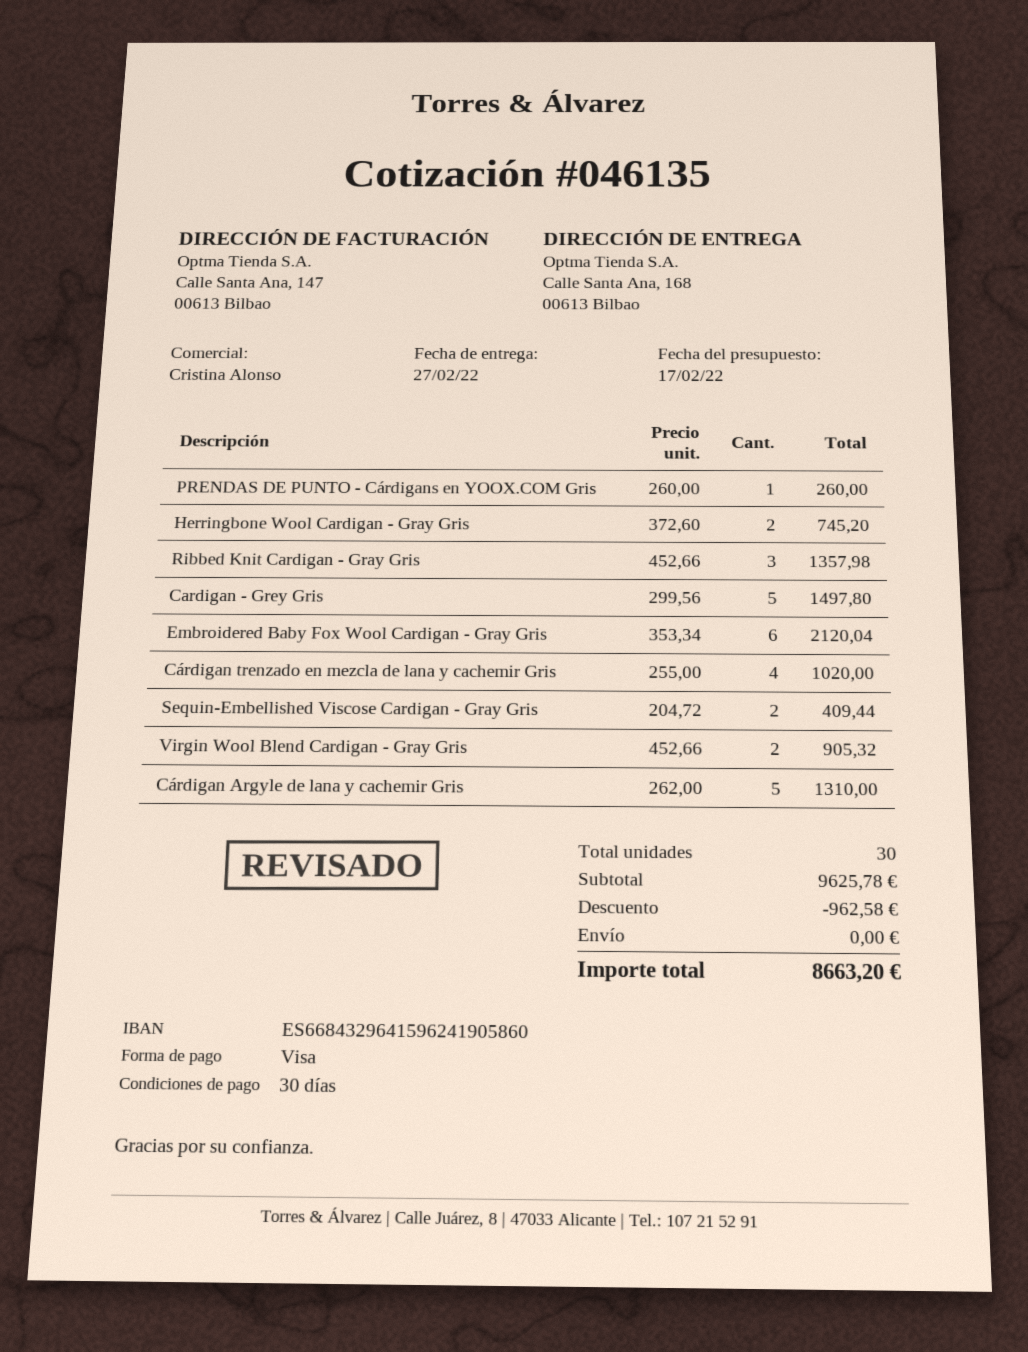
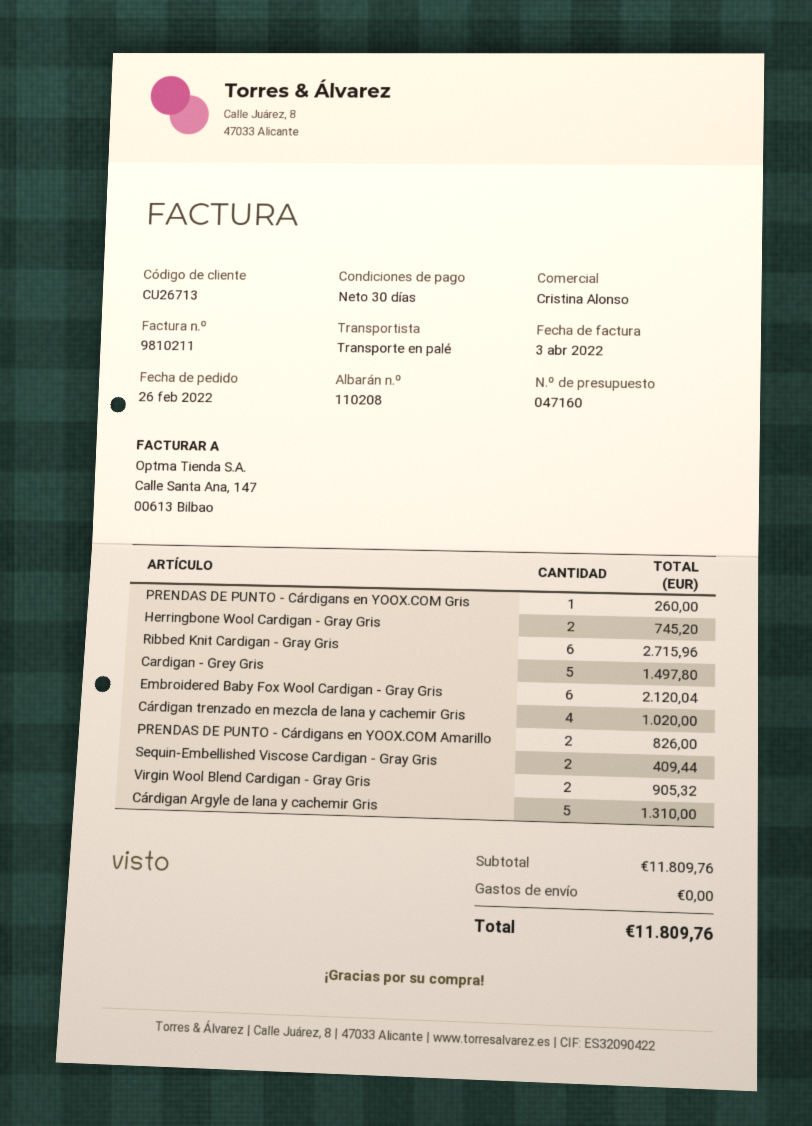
quote number: 046135 -> 047160
Ribbed Knit Cardigan - Gray Gris: 3 for 1357.98 -> 6 for 2715.96
PRENDAS DE PUNTO - Cárdigans en YOOX.COM Amarillo: none -> 2 for 826.00
subtotal: 9625.78 -> 11809.76
discount: 962.58 -> none
total: 8663.20 -> 11809.76

